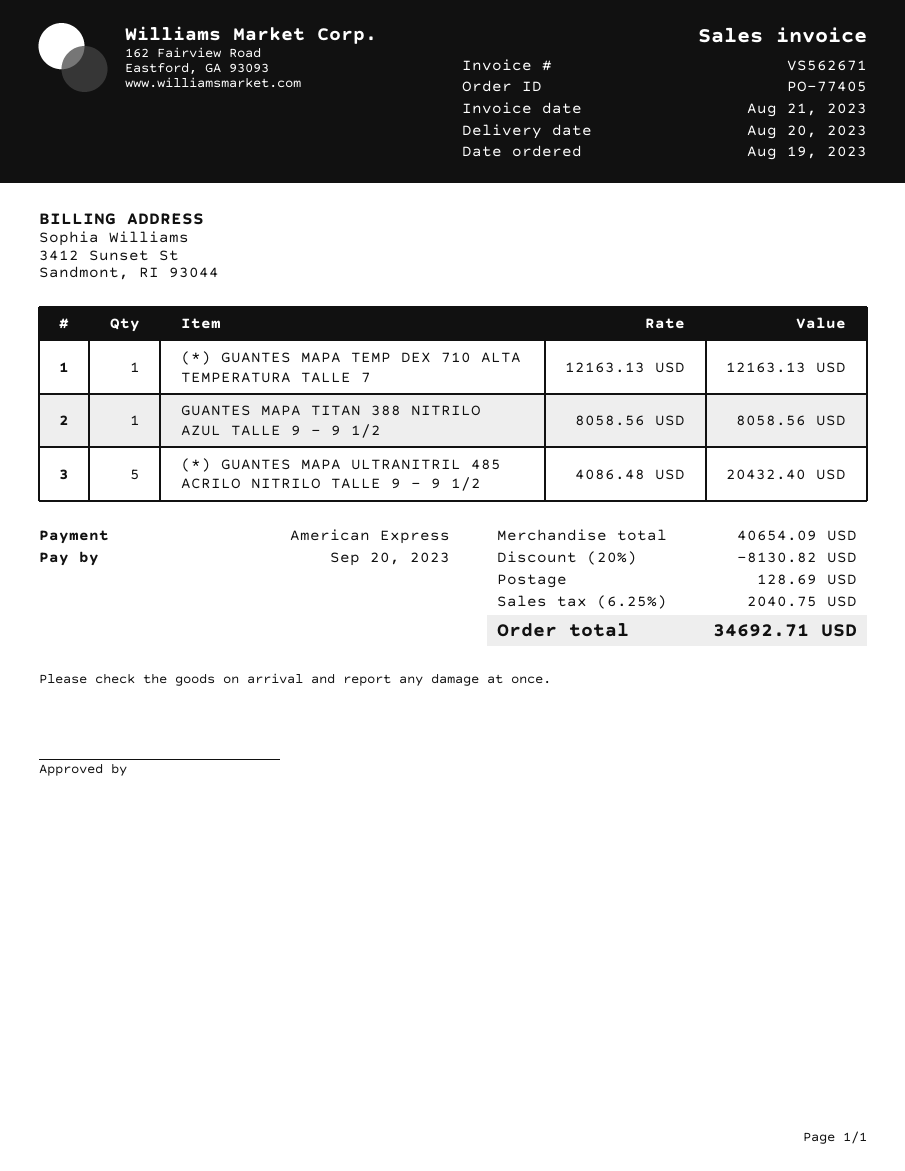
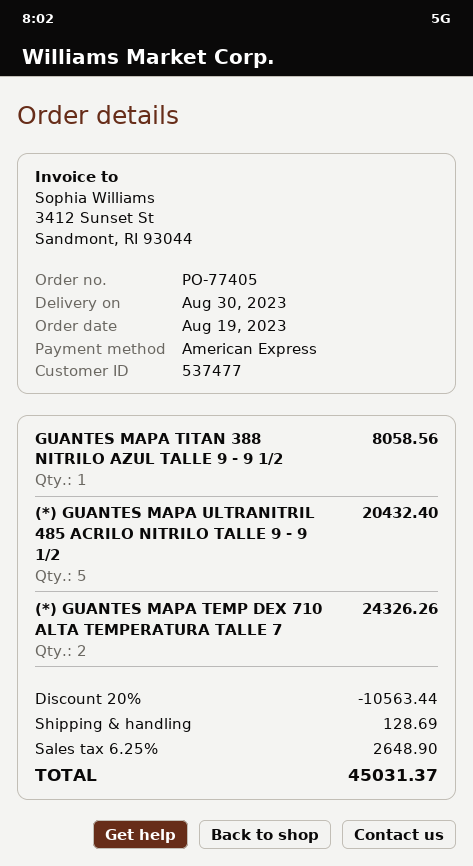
delivery date: 2023-08-20 -> 2023-08-30
(*) GUANTES MAPA TEMP DEX 710 ALTA TEMPERATURA TALLE 7: 1 for 12163.13 -> 2 for 24326.26
discount: 20% = 8130.82 -> 20% = 10563.44
tax: 6.25% = 2040.75 -> 6.25% = 2648.90
total: 34692.71 -> 45031.37

